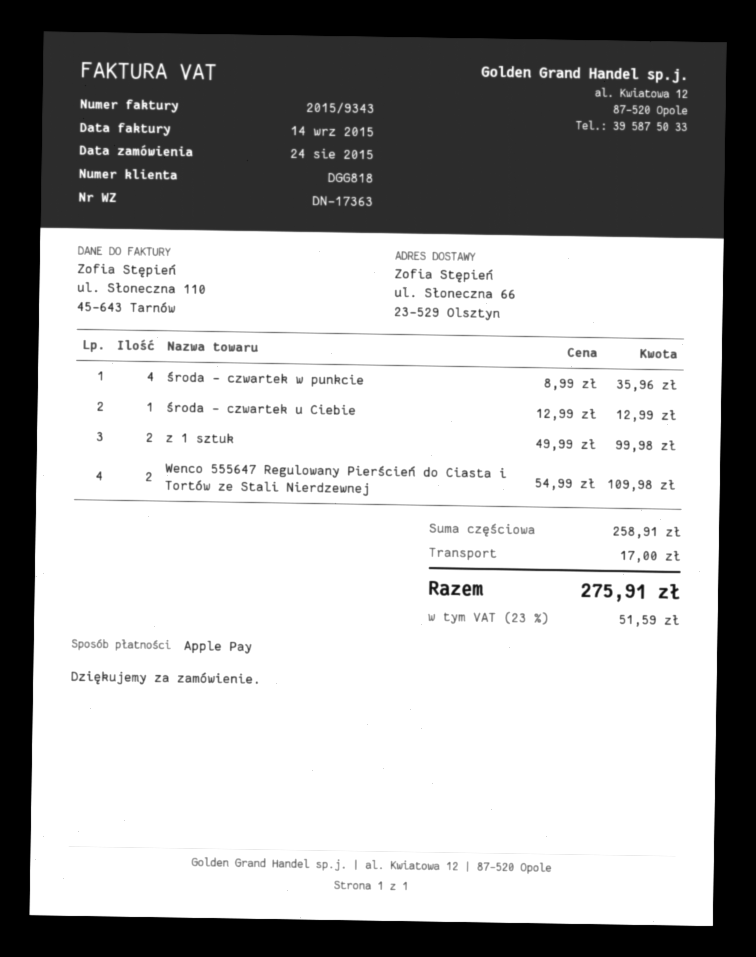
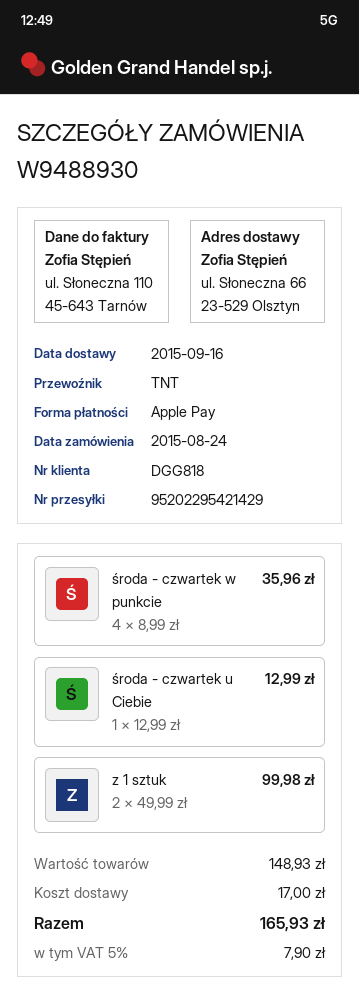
Wenco 555647 Regulowany Pierścień do Ciasta i Tortów ze Stali Nierdzewnej: 2 x 54.99 = 109.98 -> none
subtotal: 258.91 -> 148.93
tax: 23% = 51.59 -> 5% = 7.90
total: 275.91 -> 165.93

